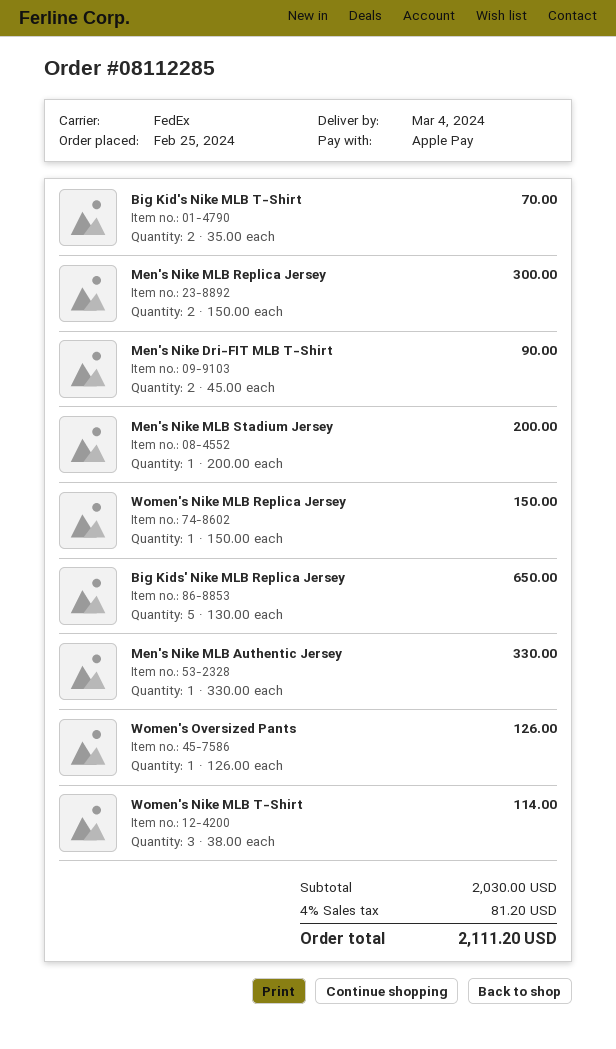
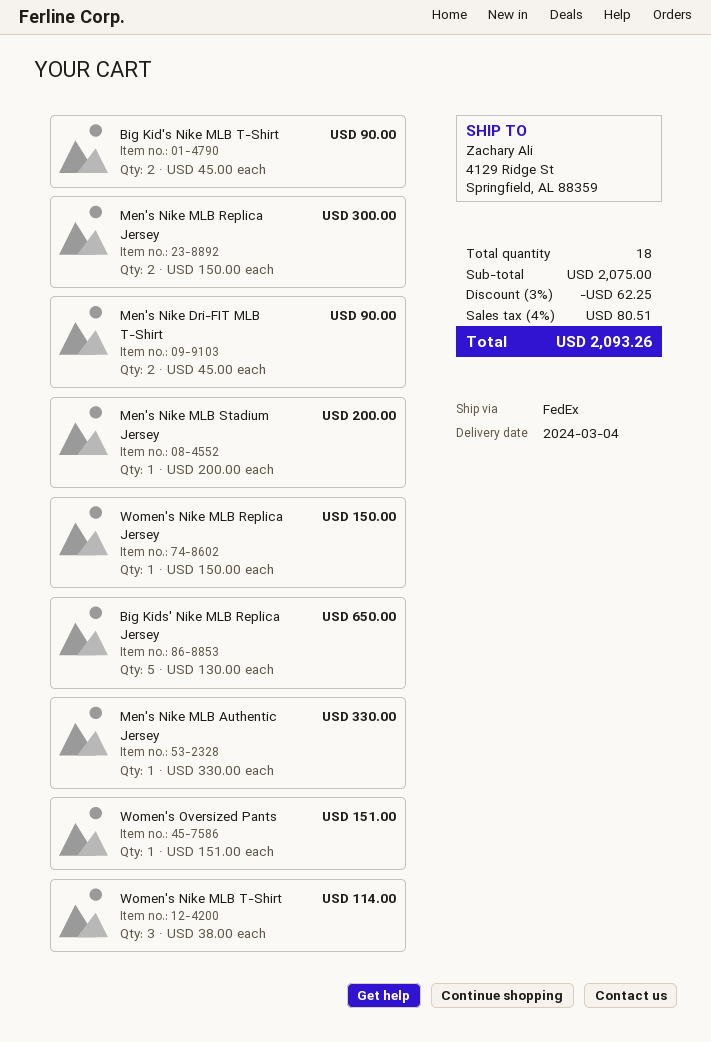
Big Kid's Nike MLB T-Shirt: 2 x 35.00 = 70.00 -> 2 x 45.00 = 90.00
Women's Oversized Pants: 1 x 126.00 = 126.00 -> 1 x 151.00 = 151.00
subtotal: 2030.00 -> 2075.00
discount: none -> 3% = 62.25
tax: 4% = 81.20 -> 4% = 80.51
total: 2111.20 -> 2093.26

